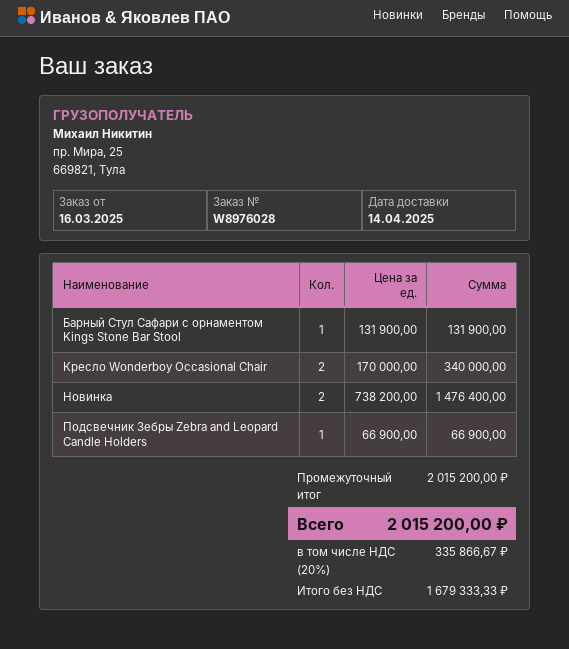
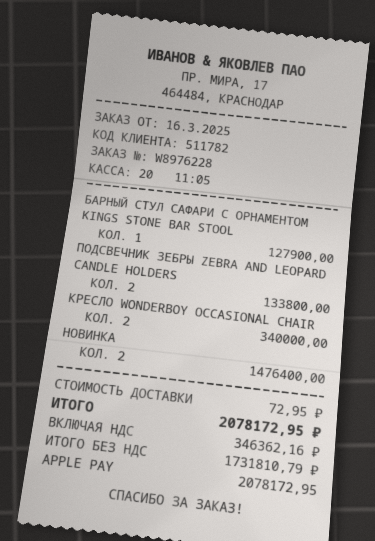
order number: W8976028 -> W8976228
Барный Стул Сафари с орнаментом Kings Stone Bar Stool: 1 for 131900.00 -> 1 for 127900.00
Подсвечник Зебры Zebra and Leopard Candle Holders: 1 for 66900.00 -> 2 for 133800.00
shipping: none -> 72.95
net: 1679333.33 -> 1731810.79
tax: 335866.67 -> 346362.16
total: 2015200.00 -> 2078172.95

